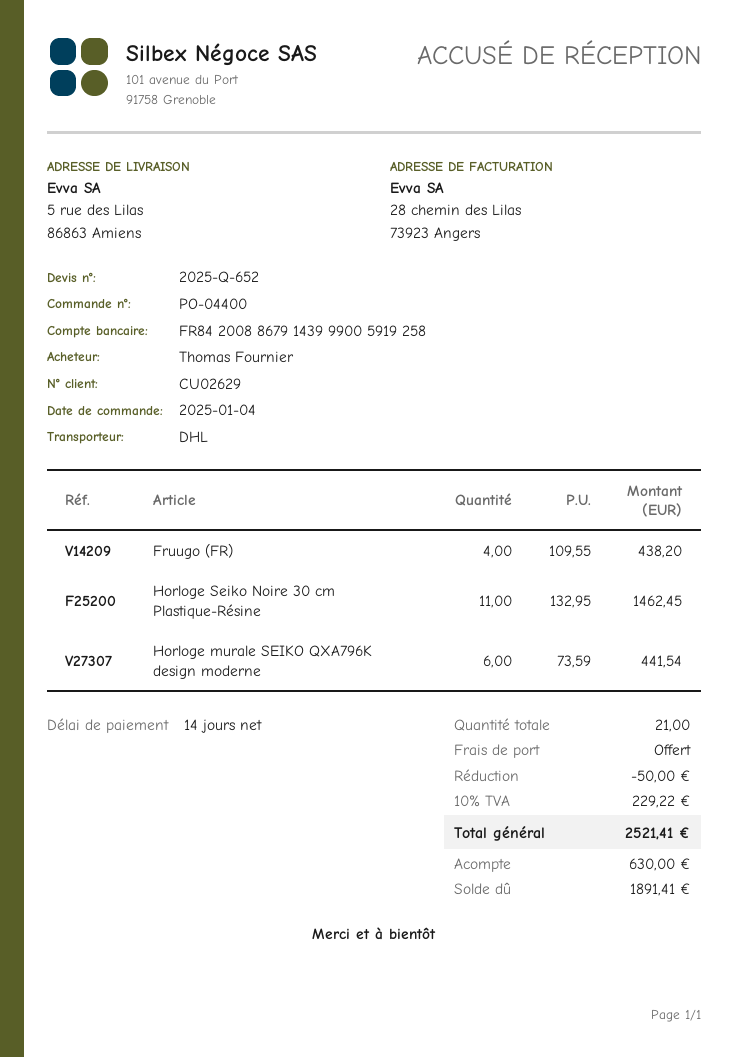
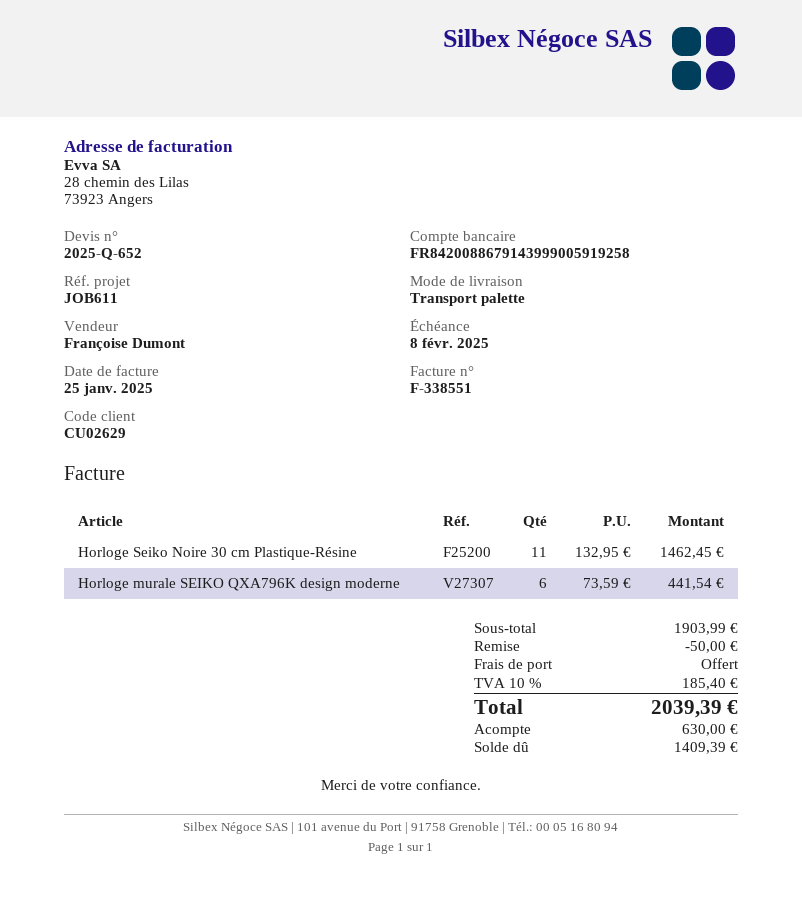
shipping method: DHL -> pallet freight
Fruugo (FR): 4 x 109.55 = 438.20 -> none
tax: 10% = 229.22 -> 10% = 185.40
total: 2521.41 -> 2039.39
balance: 1891.41 -> 1409.39

